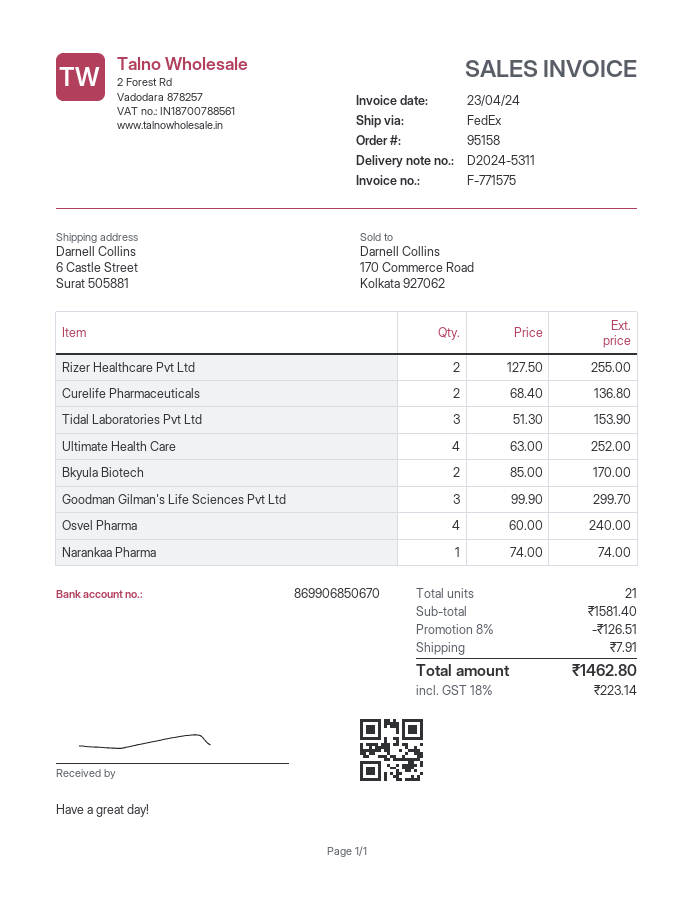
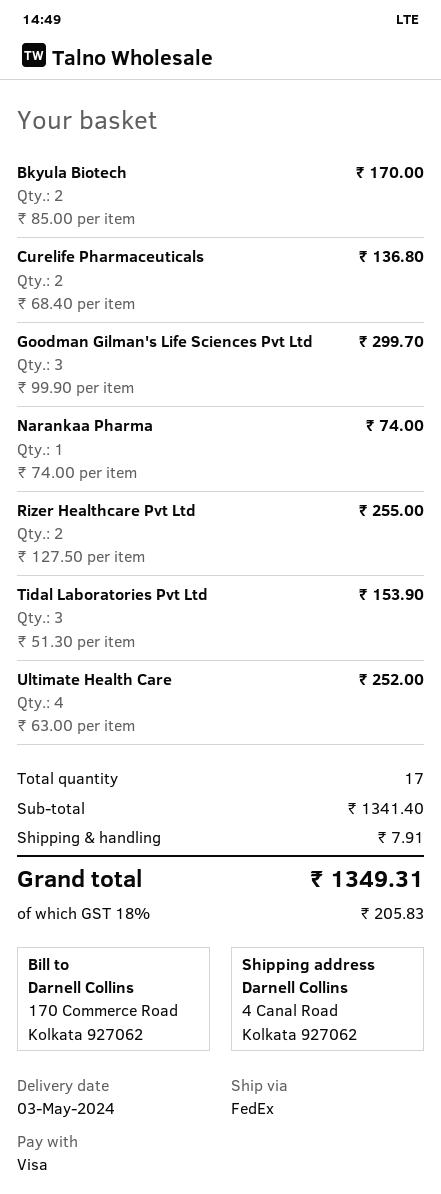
ship to: 6 Castle Street, Surat 505881 -> 4 Canal Road, Kolkata 927062
Osvel Pharma: 4 x 60.00 = 240.00 -> none
total quantity: 21 -> 17
subtotal: 1581.40 -> 1341.40
discount: 8% = 126.51 -> none
tax: 18% = 223.14 -> 18% = 205.83
total: 1462.80 -> 1349.31

